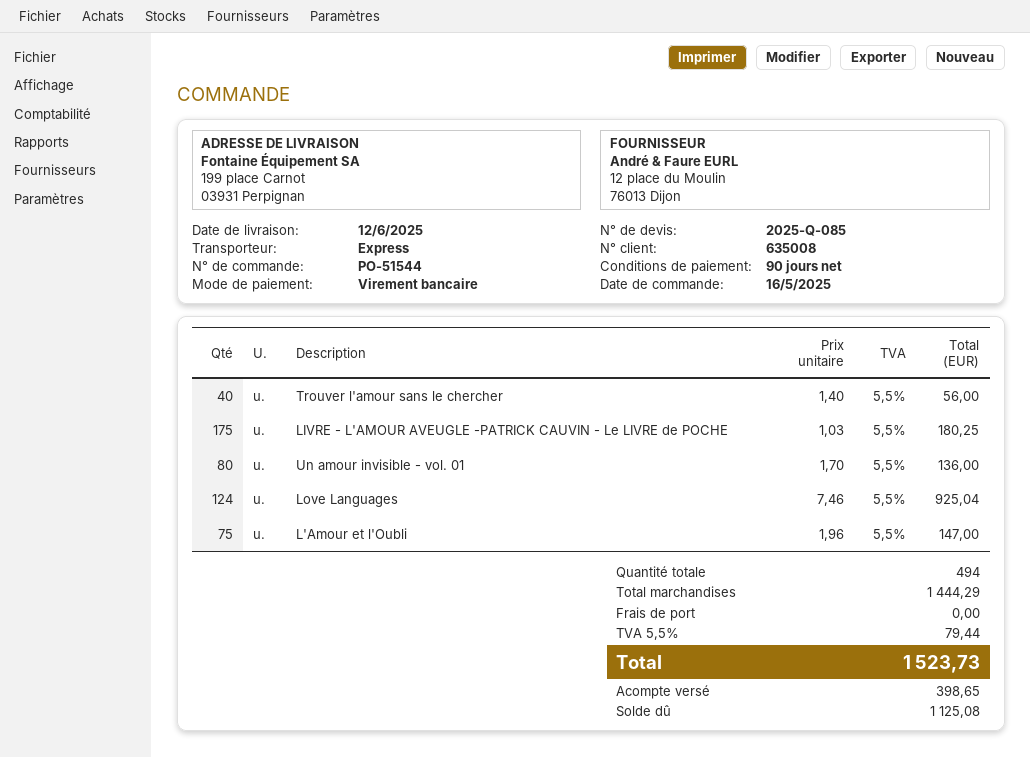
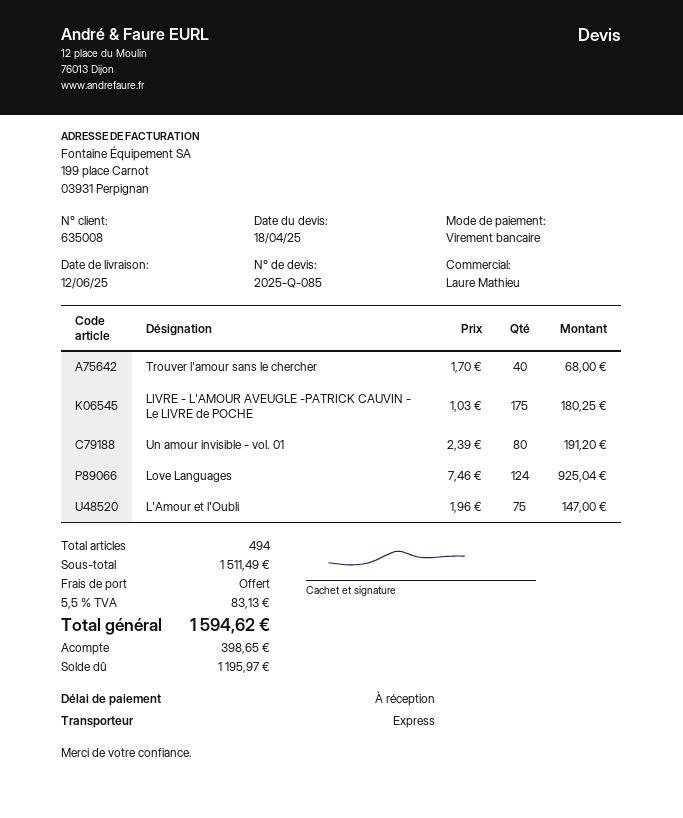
payment terms: 90 days -> on receipt
Trouver l'amour sans le chercher: 40 x 1.40 = 56.00 -> 40 x 1.70 = 68.00
Un amour invisible - vol. 01: 80 x 1.70 = 136.00 -> 80 x 2.39 = 191.20
subtotal: 1444.29 -> 1511.49
tax: 5.5% = 79.44 -> 5.5% = 83.13
total: 1523.73 -> 1594.62
balance: 1125.08 -> 1195.97

